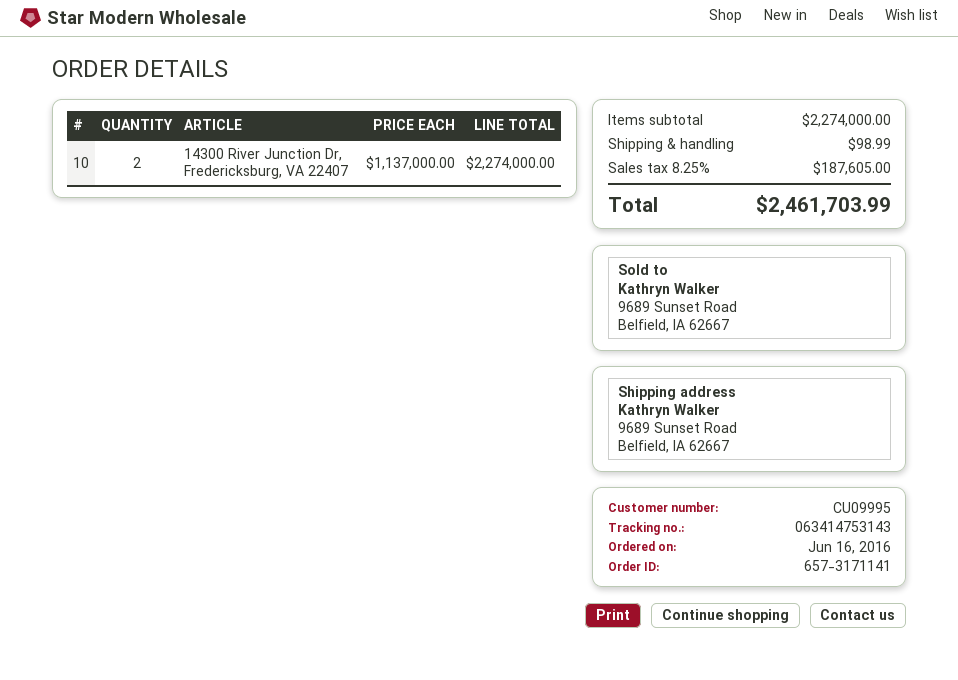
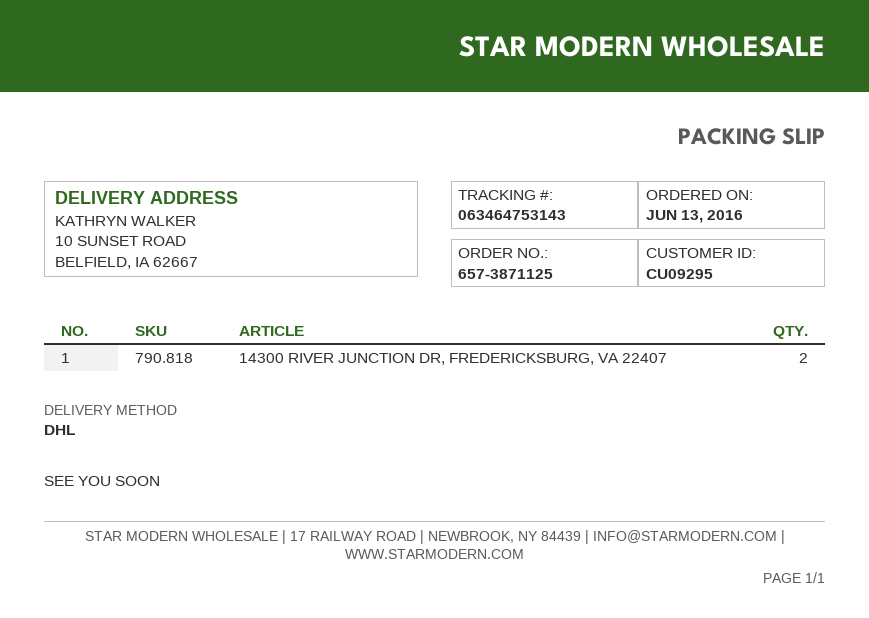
order number: 657-3171141 -> 657-3871125
order date: 2016-06-16 -> 2016-06-13
customer number: CU09995 -> CU09295
tracking number: 063414753143 -> 063464753143
ship to: 9689 Sunset Road, Belfield, IA 62667 -> 10 SUNSET ROAD, BELFIELD, IA 62667

